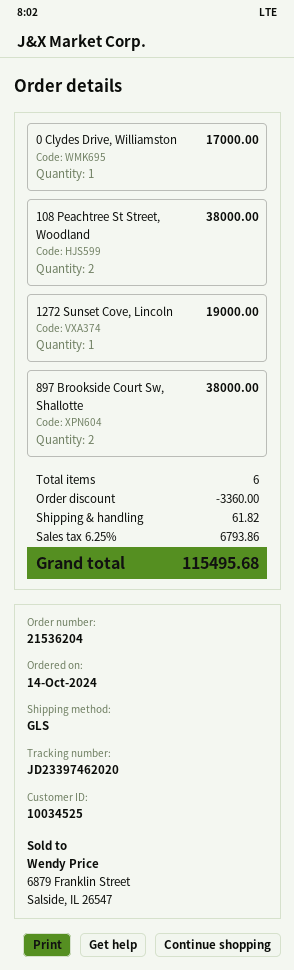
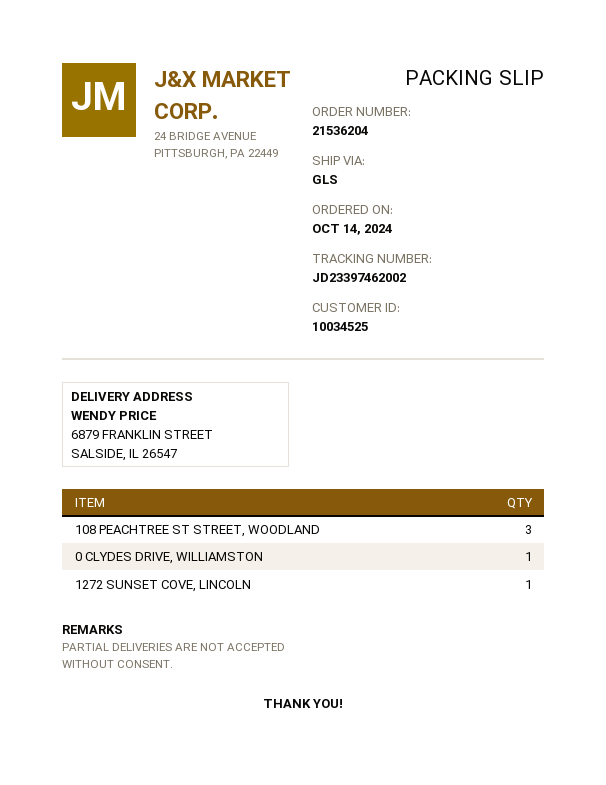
tracking number: JD23397462020 -> JD23397462002
108 Peachtree St Street, Woodland: 2 -> 3
897 Brookside Court Sw, Shallotte: 2 -> none

